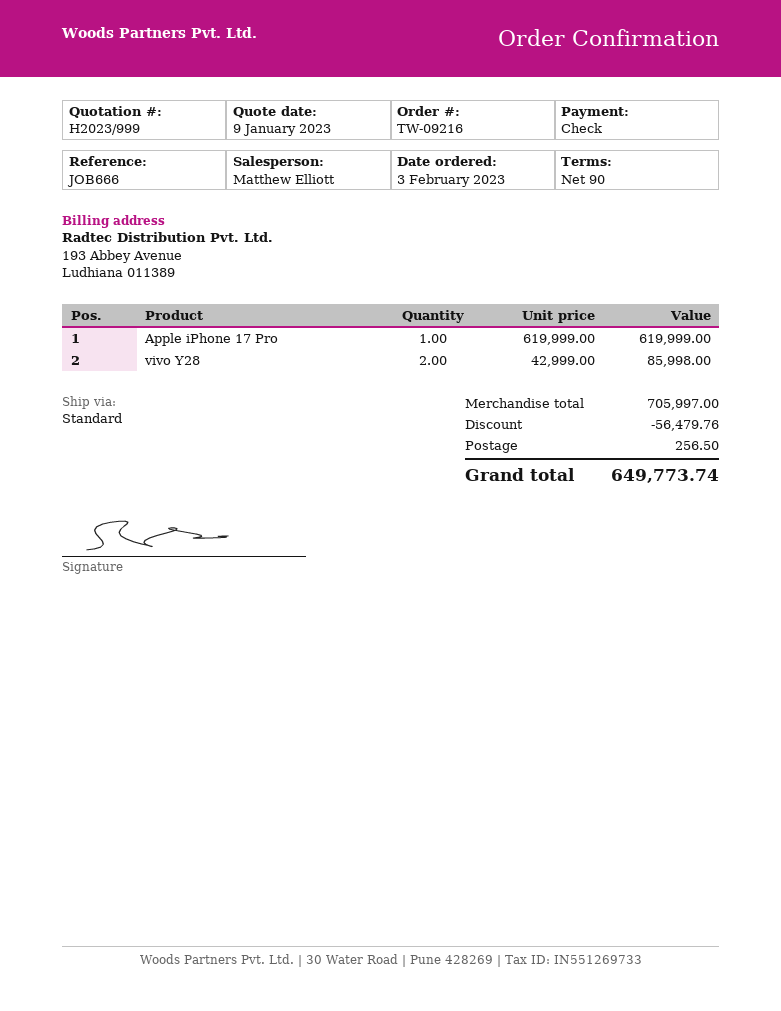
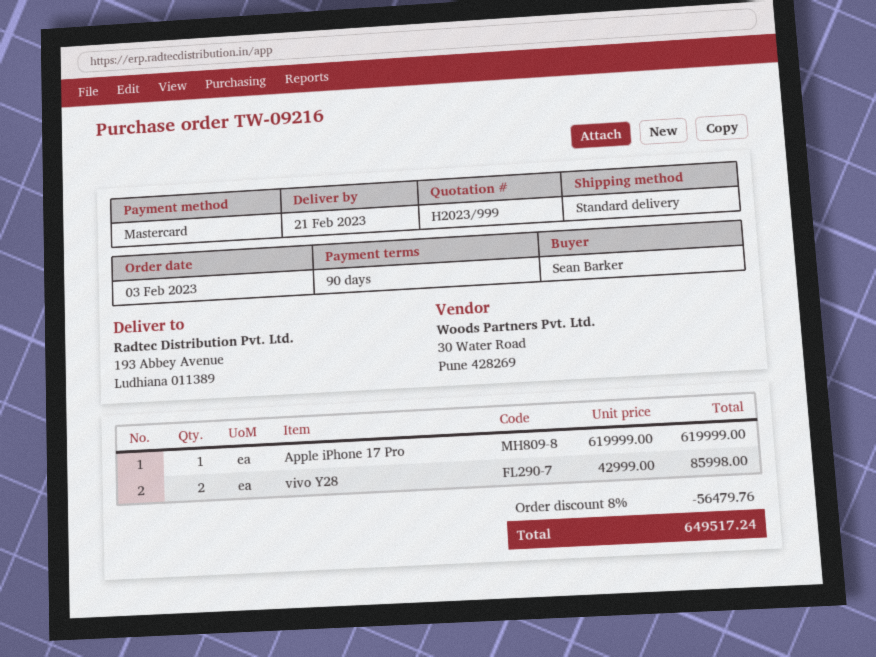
payment method: cheque -> Mastercard
shipping: 256.50 -> none
total: 649773.74 -> 649517.24

